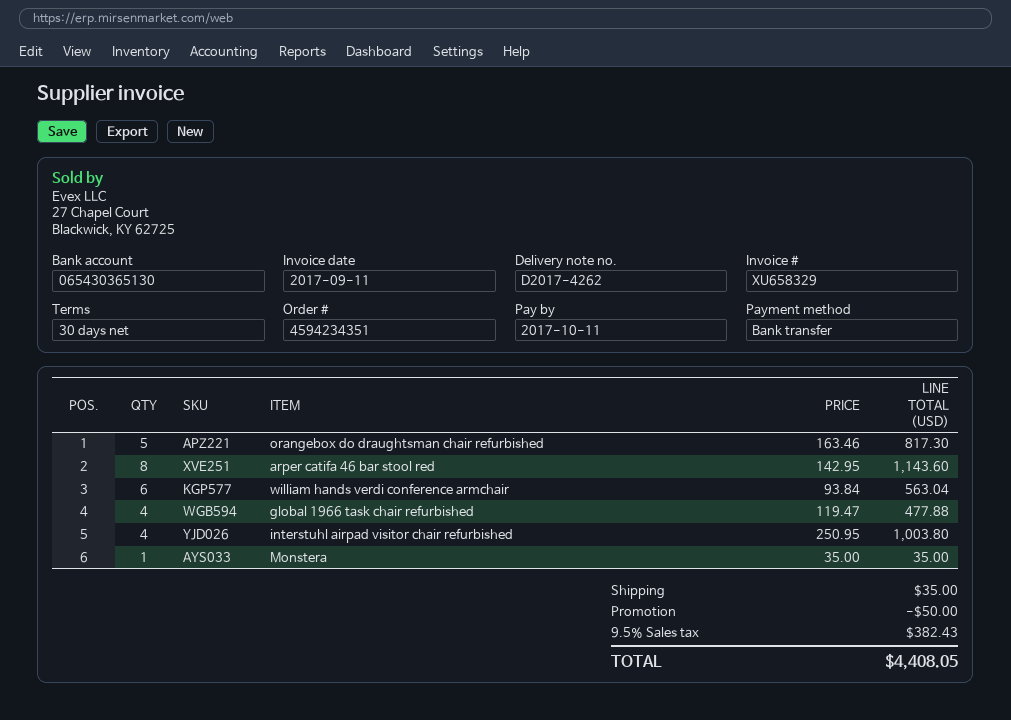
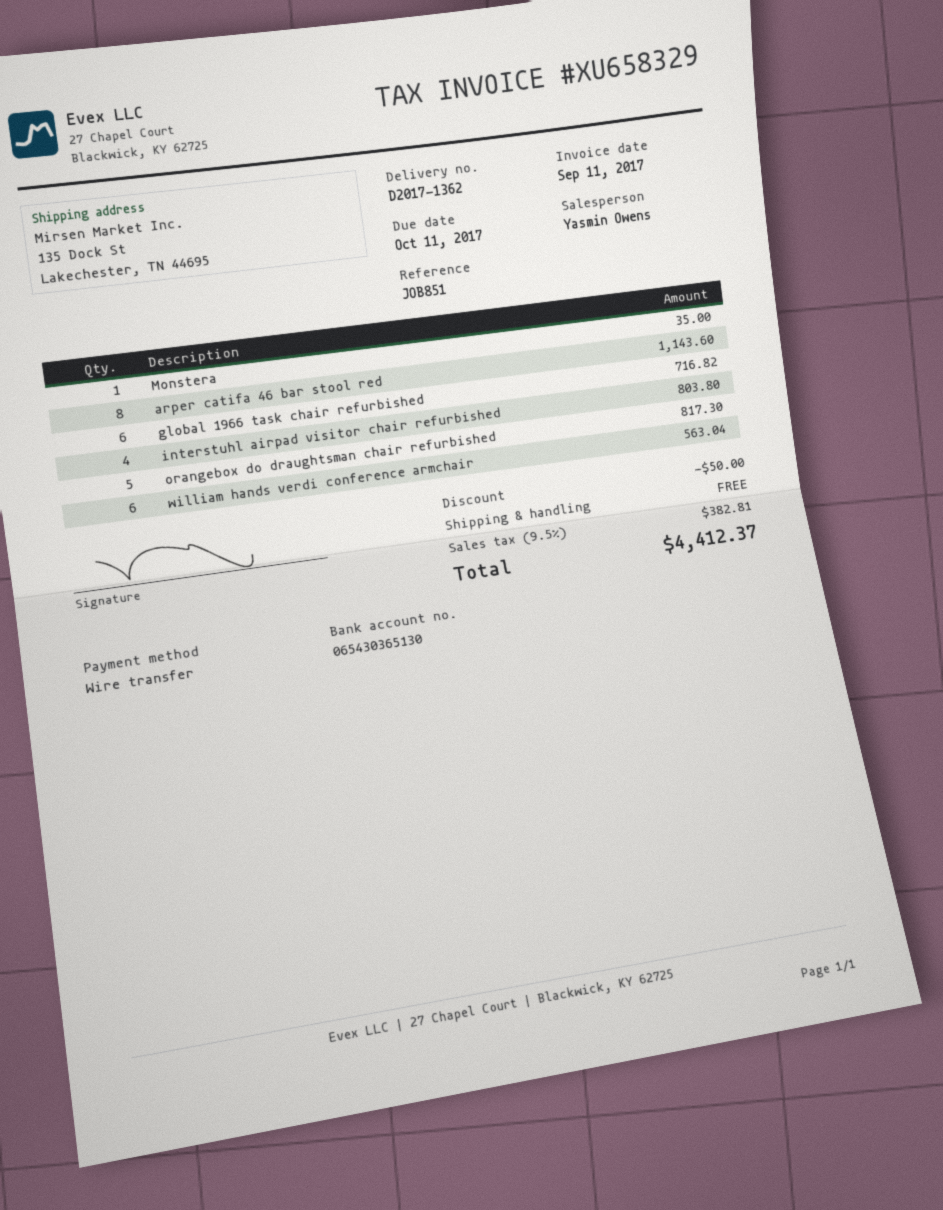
delivery note number: D2017-4262 -> D2017-1362
global 1966 task chair refurbished: 4 for 477.88 -> 6 for 716.82
interstuhl airpad visitor chair refurbished: 4 for 1003.80 -> 4 for 803.80
shipping: 35.00 -> 0.00
tax: 9.5% = 382.43 -> 9.5% = 382.81
total: 4408.05 -> 4412.37

